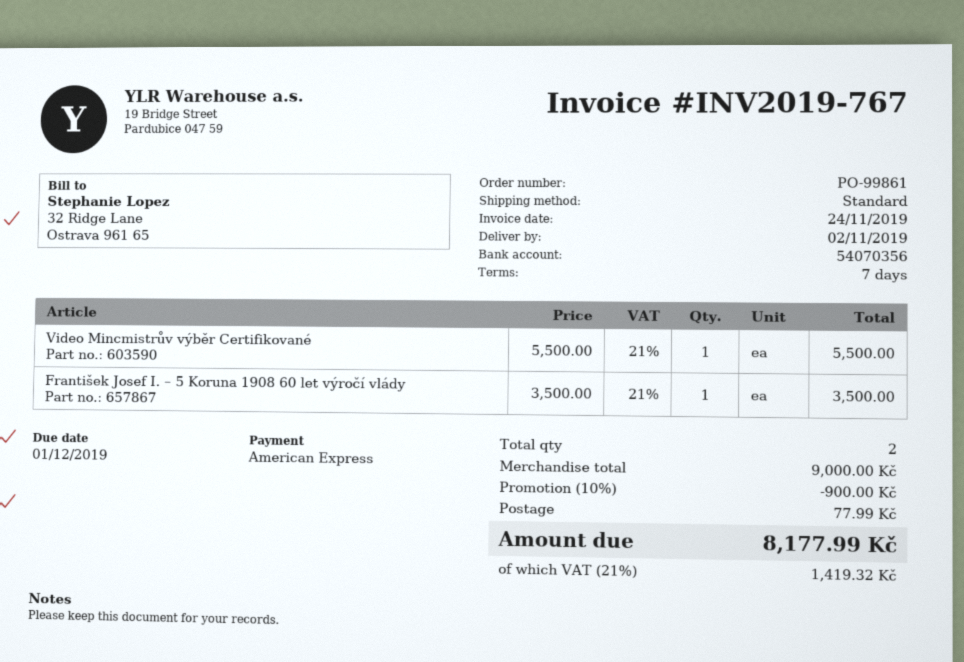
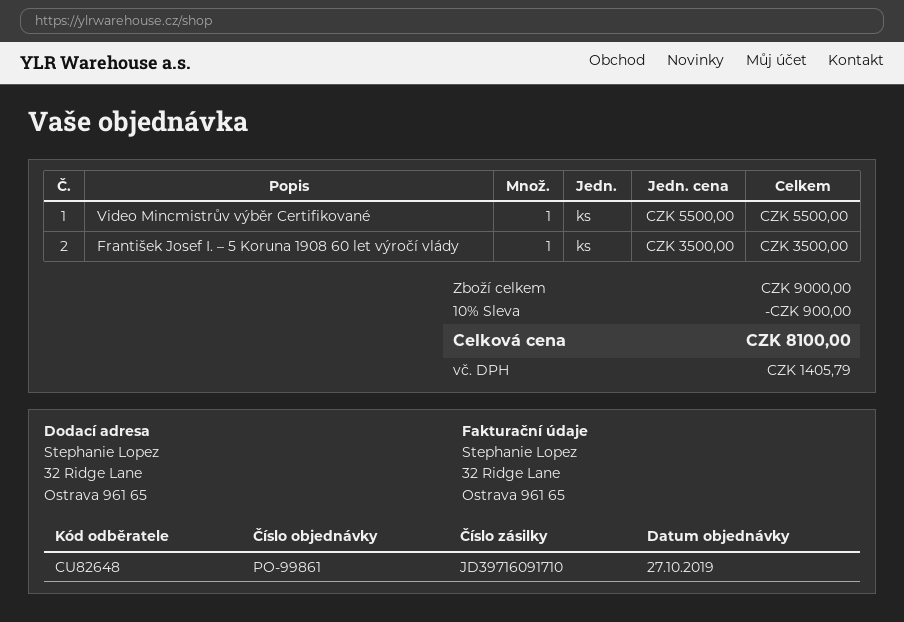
shipping: 77.99 -> none
tax: 1419.32 -> 1405.79
total: 8177.99 -> 8100.00

